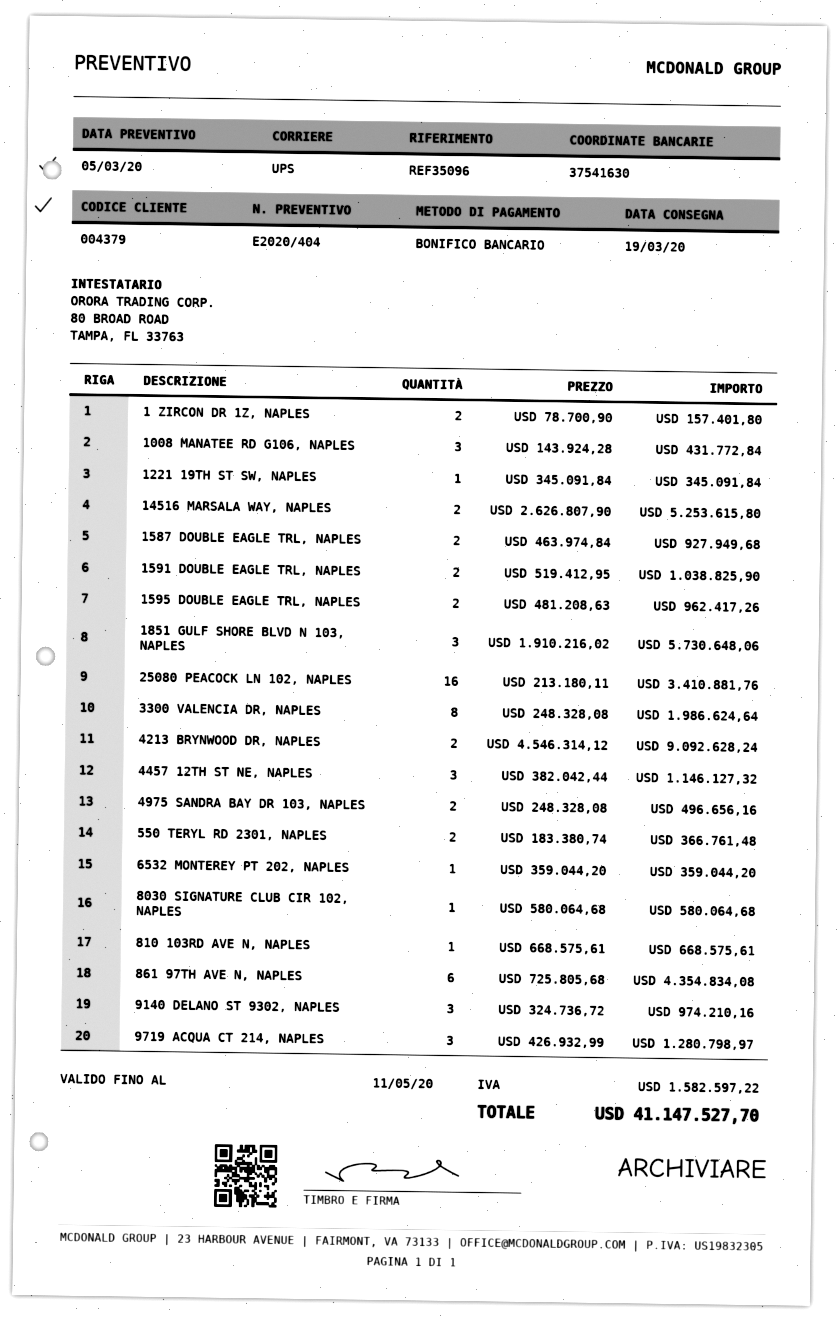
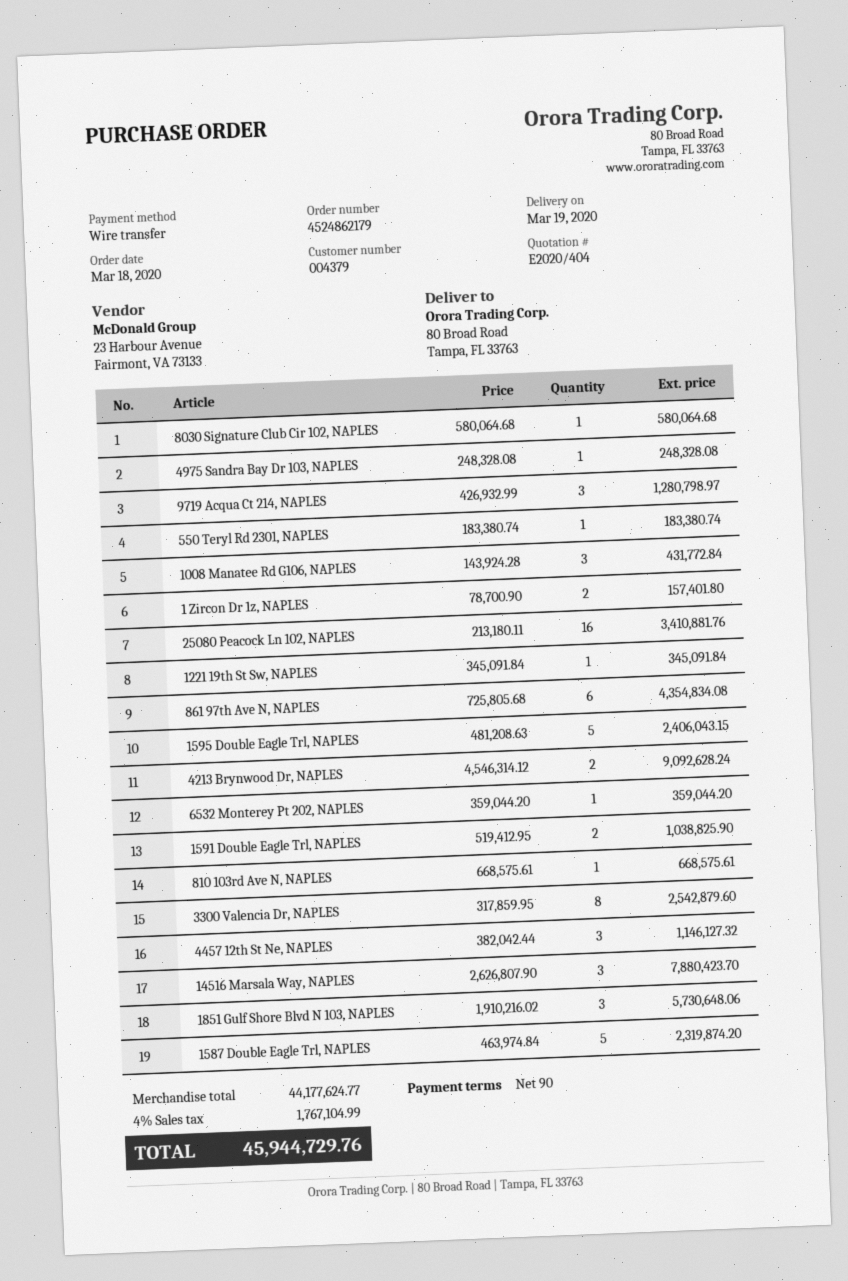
14516 MARSALA WAY, NAPLES: 2 x 2626807.90 = 5253615.80 -> 3 x 2626807.90 = 7880423.70
1587 DOUBLE EAGLE TRL, NAPLES: 2 x 463974.84 = 927949.68 -> 5 x 463974.84 = 2319874.20
1595 DOUBLE EAGLE TRL, NAPLES: 2 x 481208.63 = 962417.26 -> 5 x 481208.63 = 2406043.15
3300 VALENCIA DR, NAPLES: 8 x 248328.08 = 1986624.64 -> 8 x 317859.95 = 2542879.60
4975 SANDRA BAY DR 103, NAPLES: 2 x 248328.08 = 496656.16 -> 1 x 248328.08 = 248328.08
550 TERYL RD 2301, NAPLES: 2 x 183380.74 = 366761.48 -> 1 x 183380.74 = 183380.74
9140 DELANO ST 9302, NAPLES: 3 x 324736.72 = 974210.16 -> none
tax: 1582597.22 -> 1767104.99
total: 41147527.70 -> 45944729.76

